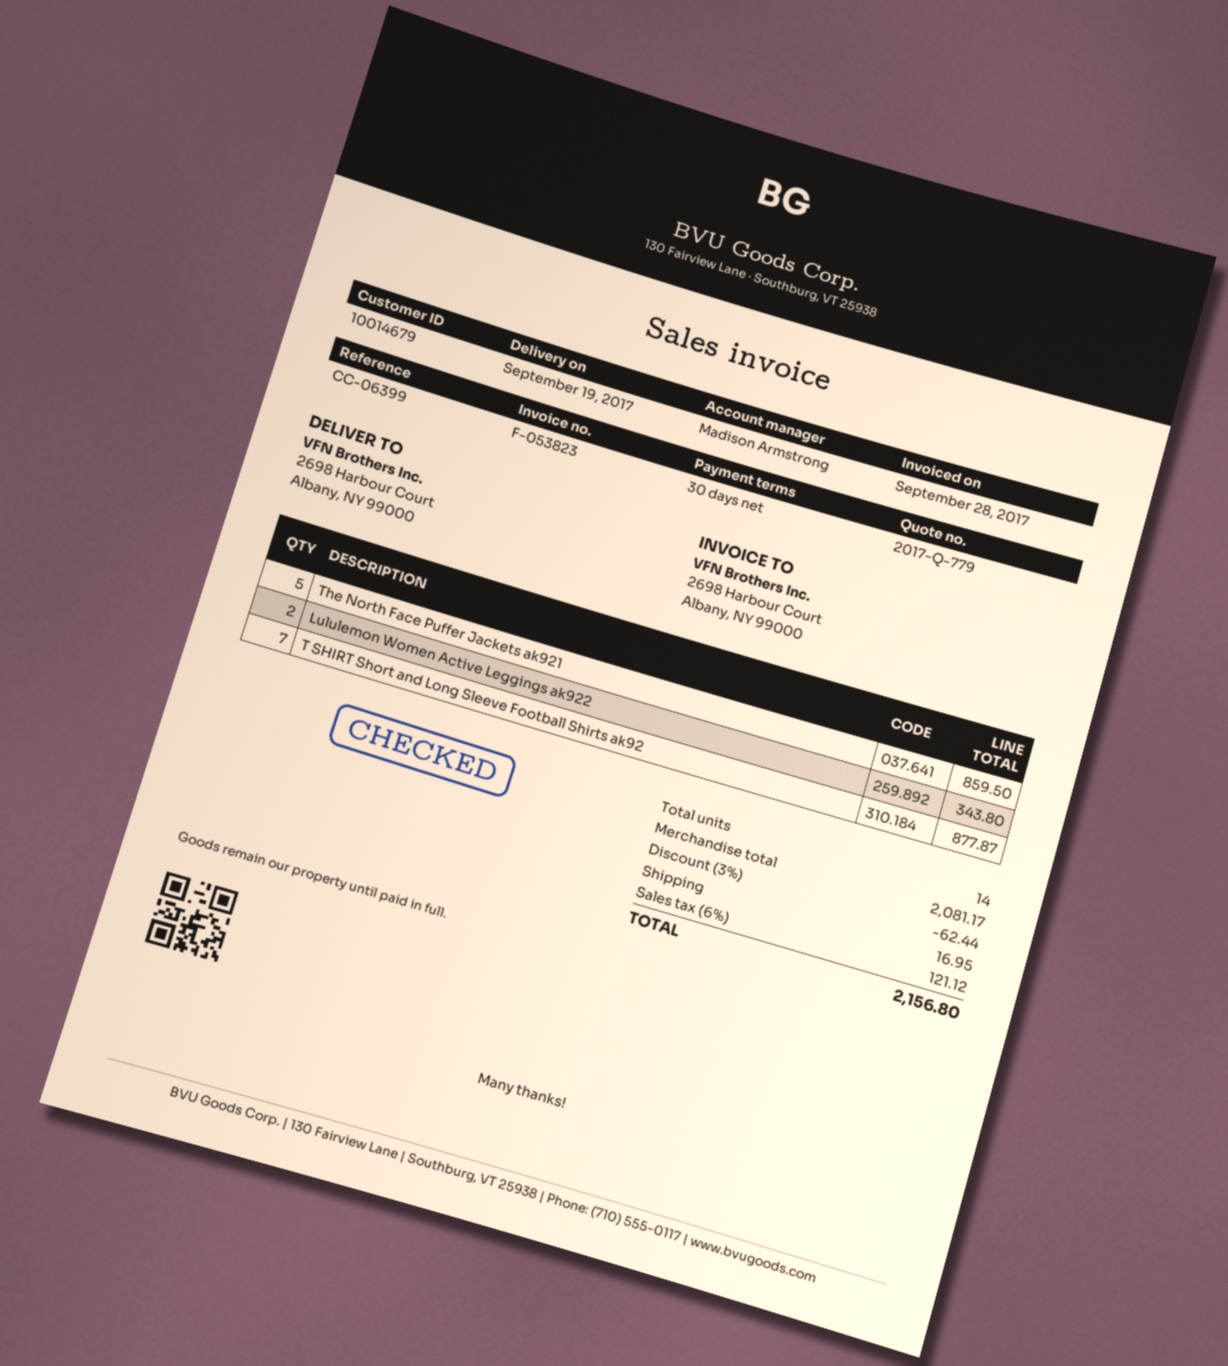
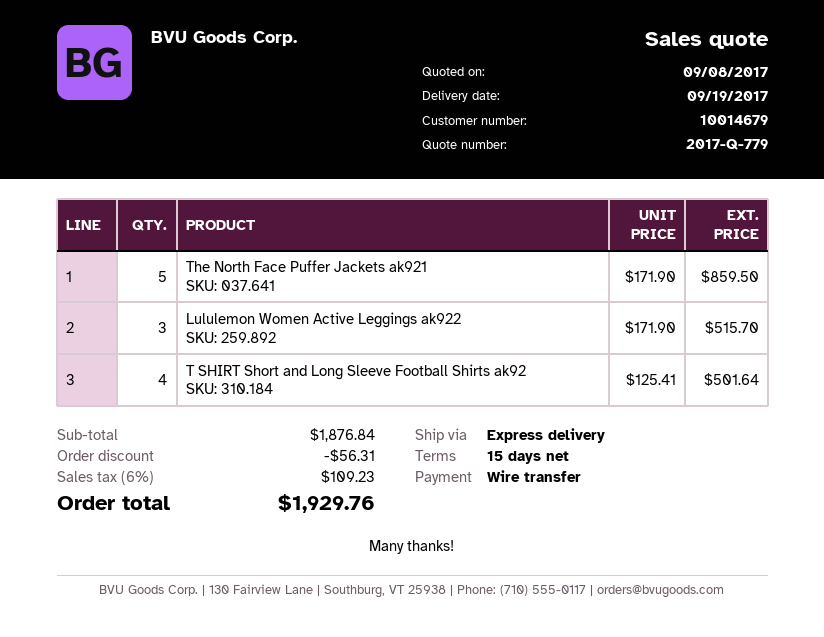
payment terms: 30 days -> 15 days
Lululemon Women Active Leggings ak922: 2 for 343.80 -> 3 for 515.70
T SHIRT Short and Long Sleeve Football Shirts ak92: 7 for 877.87 -> 4 for 501.64
subtotal: 2081.17 -> 1876.84
discount: 62.44 -> 56.31
shipping: 16.95 -> none
tax: 6% = 121.12 -> 6% = 109.23
total: 2156.80 -> 1929.76

